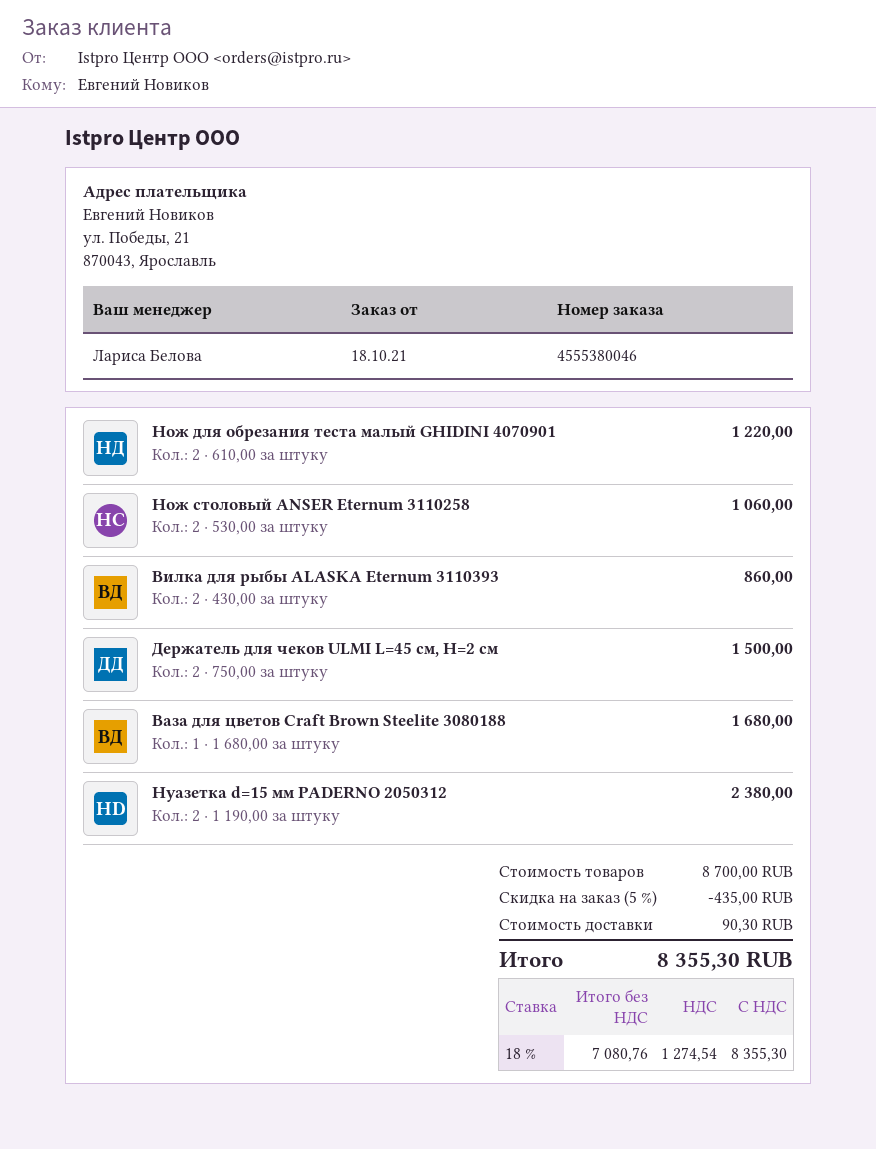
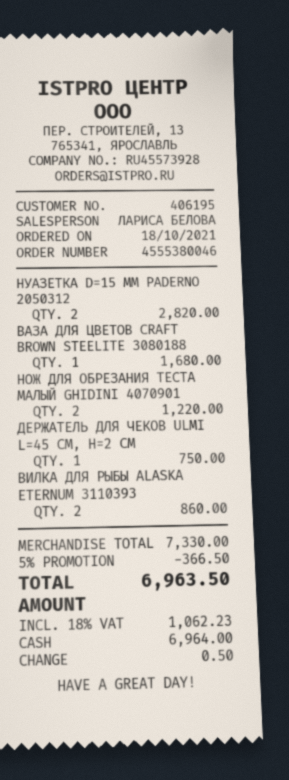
Нож столовый ANSER Eternum 3110258: 2 for 1060.00 -> none
Держатель для чеков ULMI L=45 см, H=2 см: 2 for 1500.00 -> 1 for 750.00
Нуазетка d=15 мм PADERNO 2050312: 2 for 2380.00 -> 2 for 2820.00
subtotal: 8700.00 -> 7330.00
discount: 5% = 435.00 -> 5% = 366.50
shipping: 90.30 -> none
tax: 18% = 1274.54 -> 18% = 1062.23
total: 8355.30 -> 6963.50

